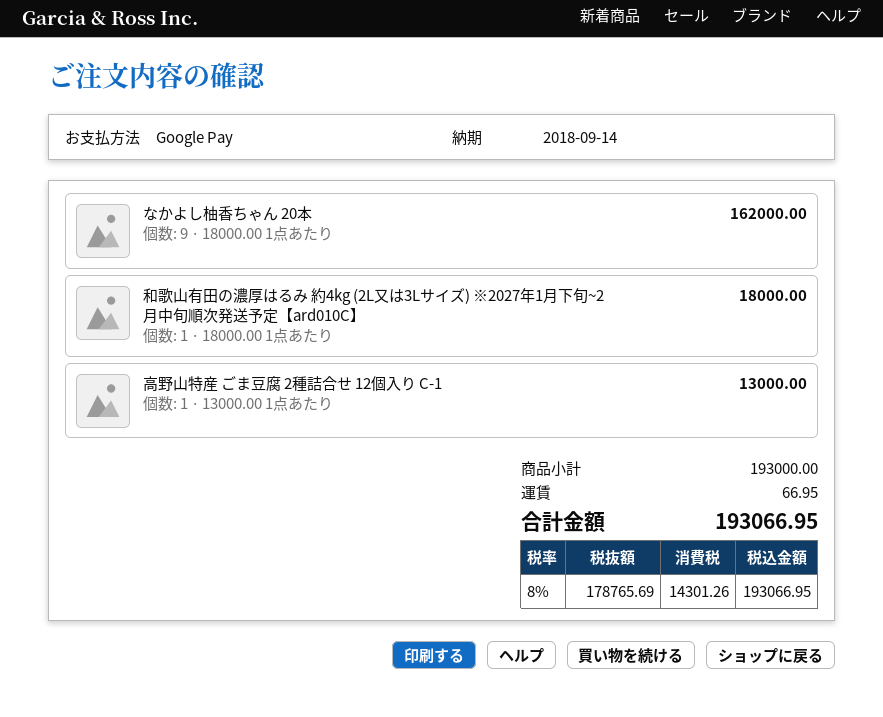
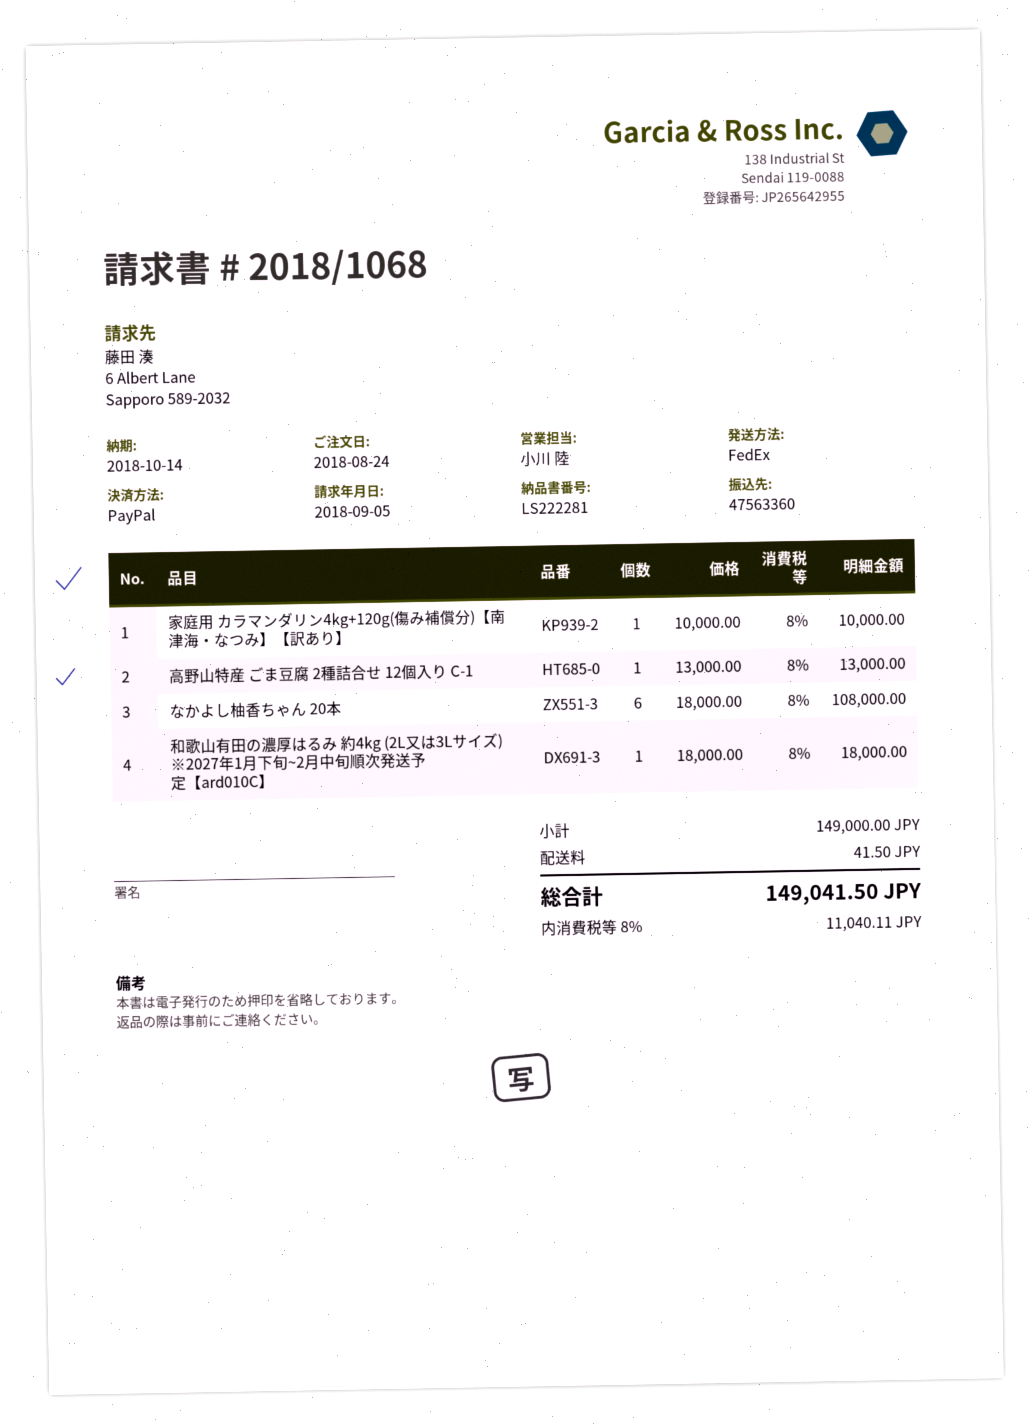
delivery date: 2018-09-14 -> 2018-10-14
payment method: Google Pay -> PayPal
なかよし柚香ちゃん 20本: 9 x 18000.00 = 162000.00 -> 6 x 18000.00 = 108000.00
家庭用 カラマンダリン4kg+120g(傷み補償分)【南津海・なつみ】【訳あり】: none -> 1 x 10000.00 = 10000.00
subtotal: 193000.00 -> 149000.00
shipping: 66.95 -> 41.50
tax: 8% = 14301.26 -> 8% = 11040.11
total: 193066.95 -> 149041.50

